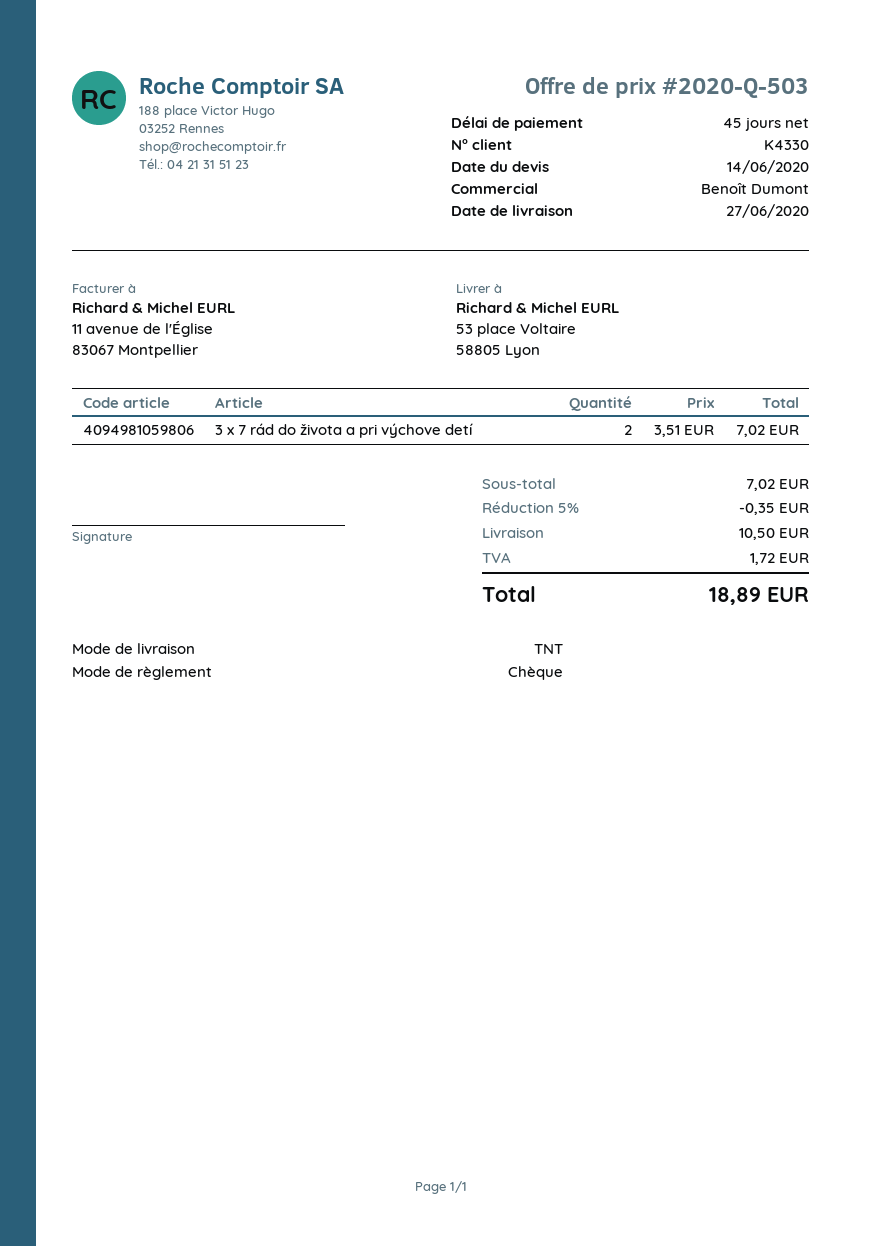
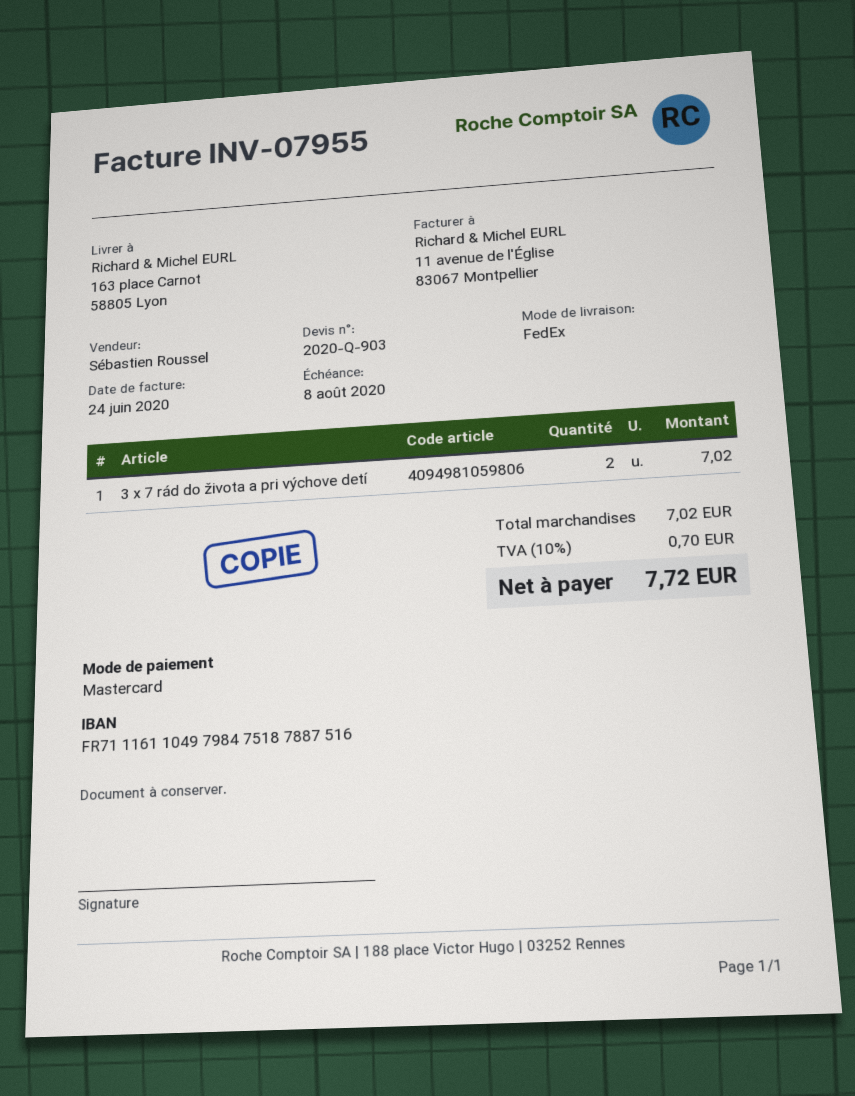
quote number: 2020-Q-503 -> 2020-Q-903
sales rep: Benoît Dumont -> Sébastien Roussel
payment method: cheque -> Mastercard
shipping method: TNT -> FedEx
ship to: 53 place Voltaire, 58805 Lyon -> 163 place Carnot, 58805 Lyon
discount: 5% = 0.35 -> none
shipping: 10.50 -> none
tax: 1.72 -> 0.70
total: 18.89 -> 7.72

